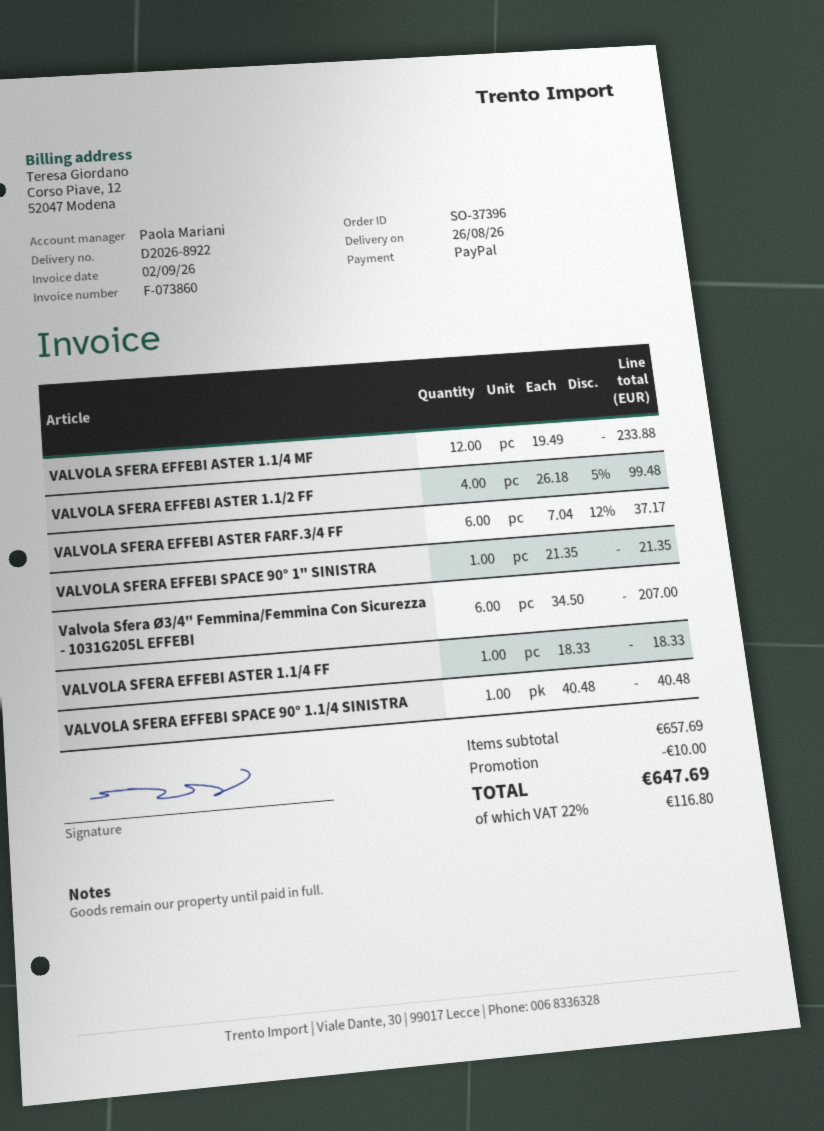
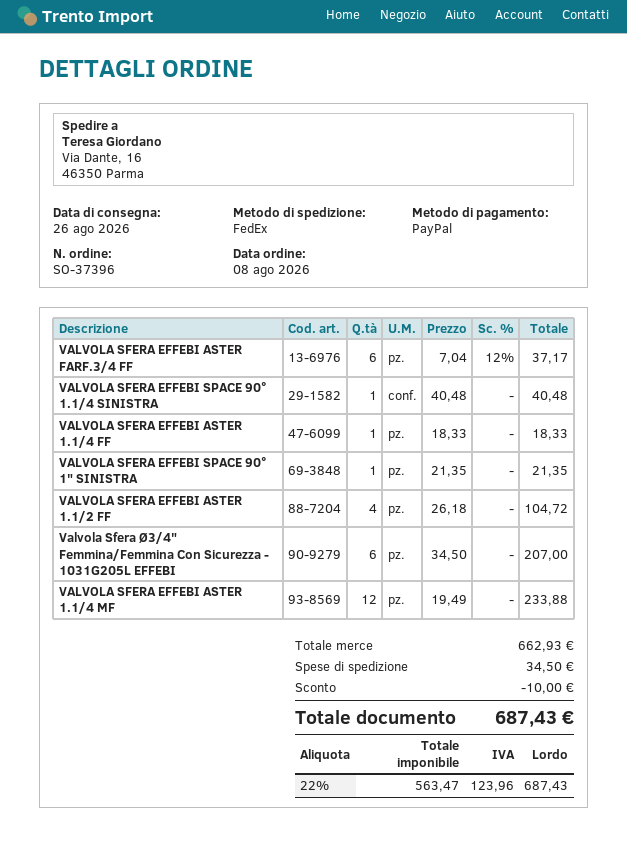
VALVOLA SFERA EFFEBI ASTER 1.1/2 FF: 4 x 26.18 - 5% = 99.48 -> 4 x 26.18 = 104.72
subtotal: 657.69 -> 662.93
shipping: none -> 34.50
tax: 22% = 116.80 -> 22% = 123.96
total: 647.69 -> 687.43

